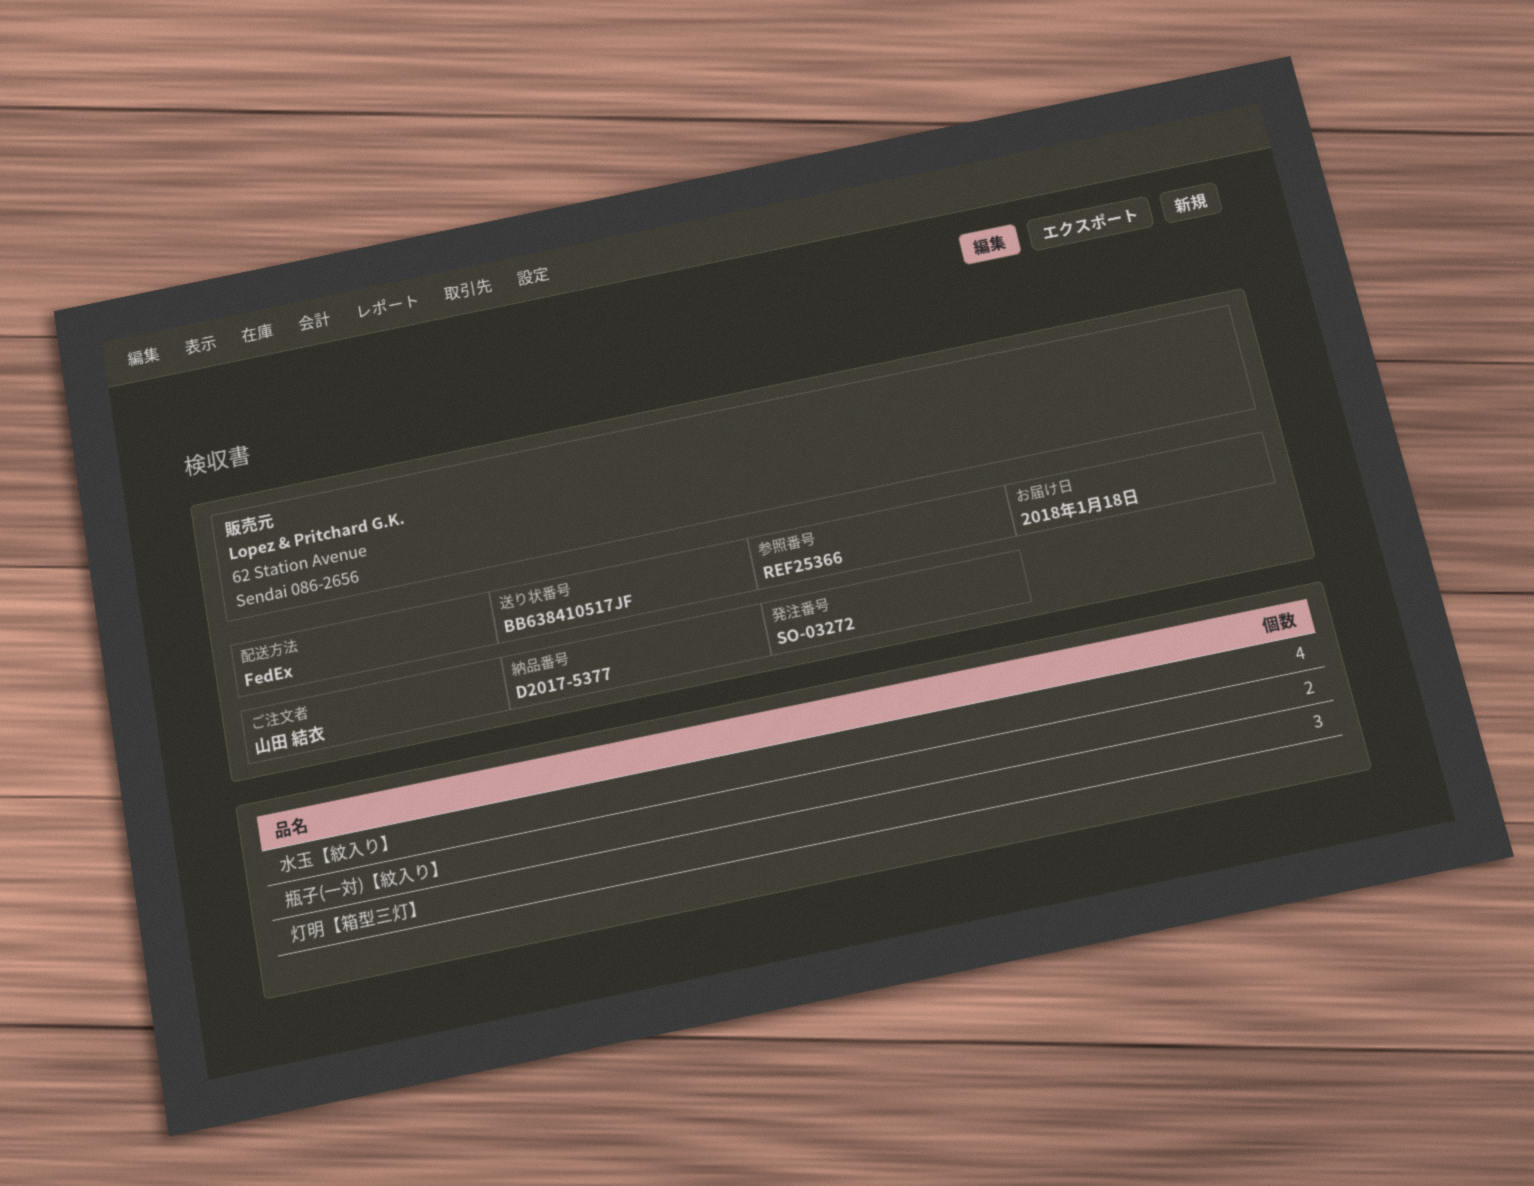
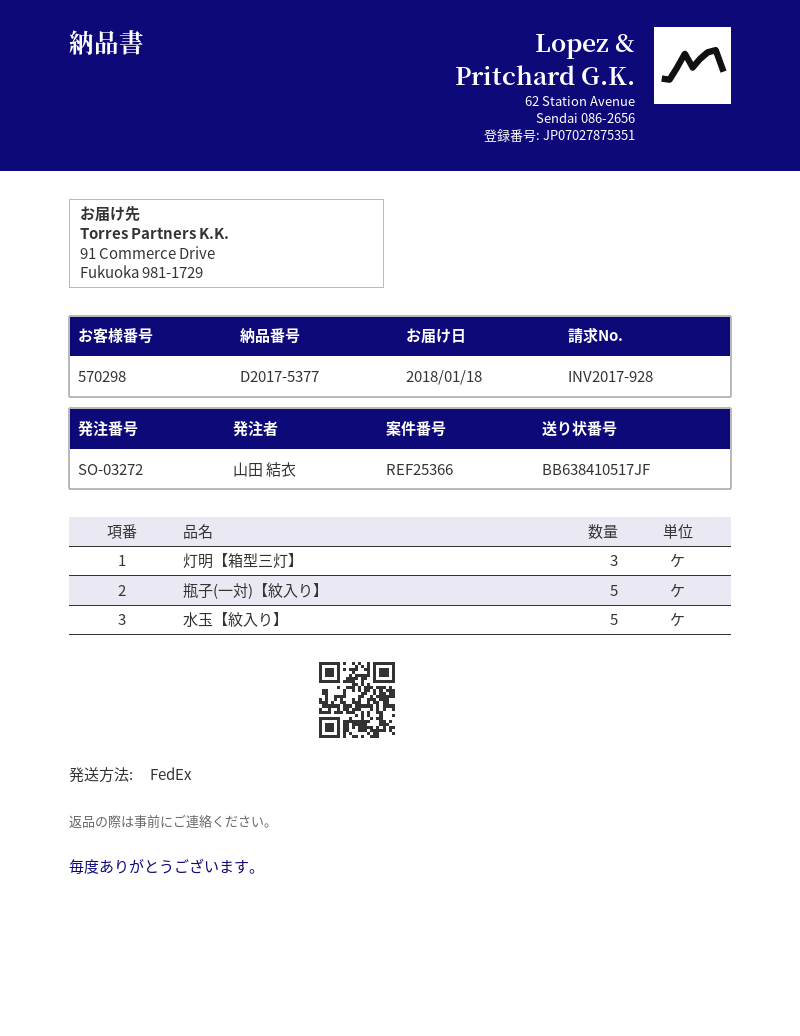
水玉【紋入り】: 4 -> 5
瓶子(一対)【紋入り】: 2 -> 5

